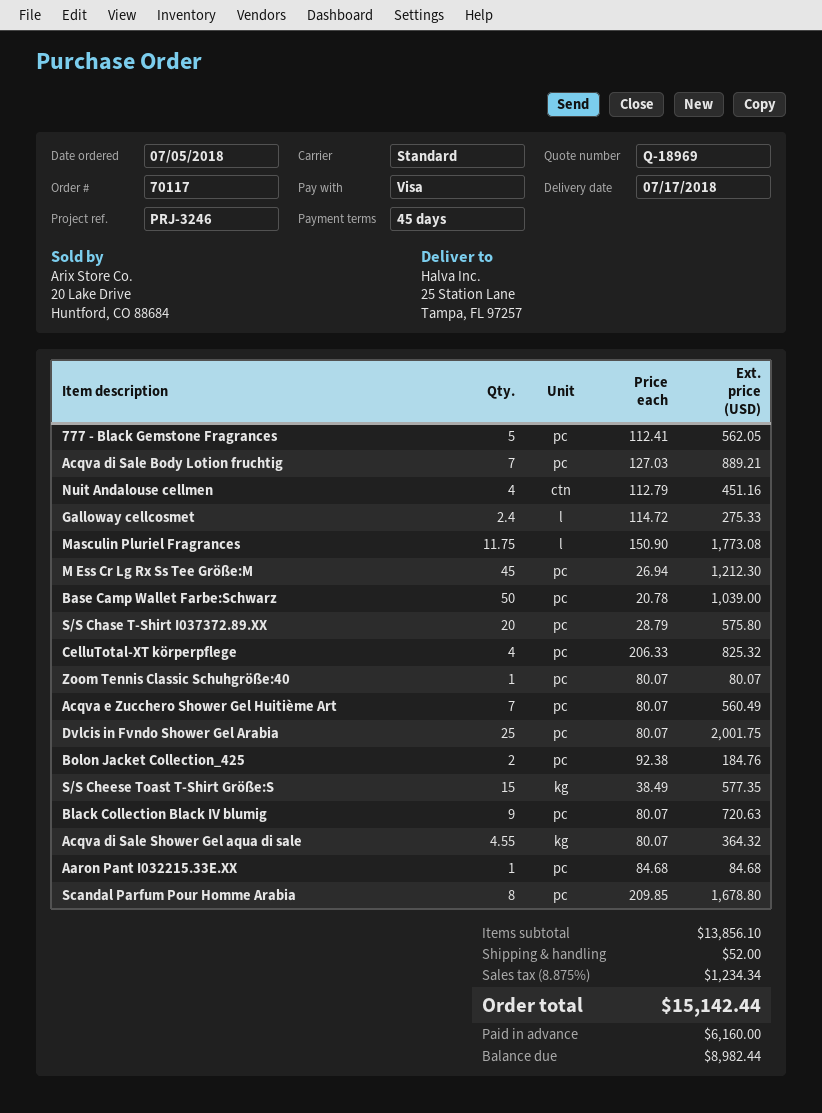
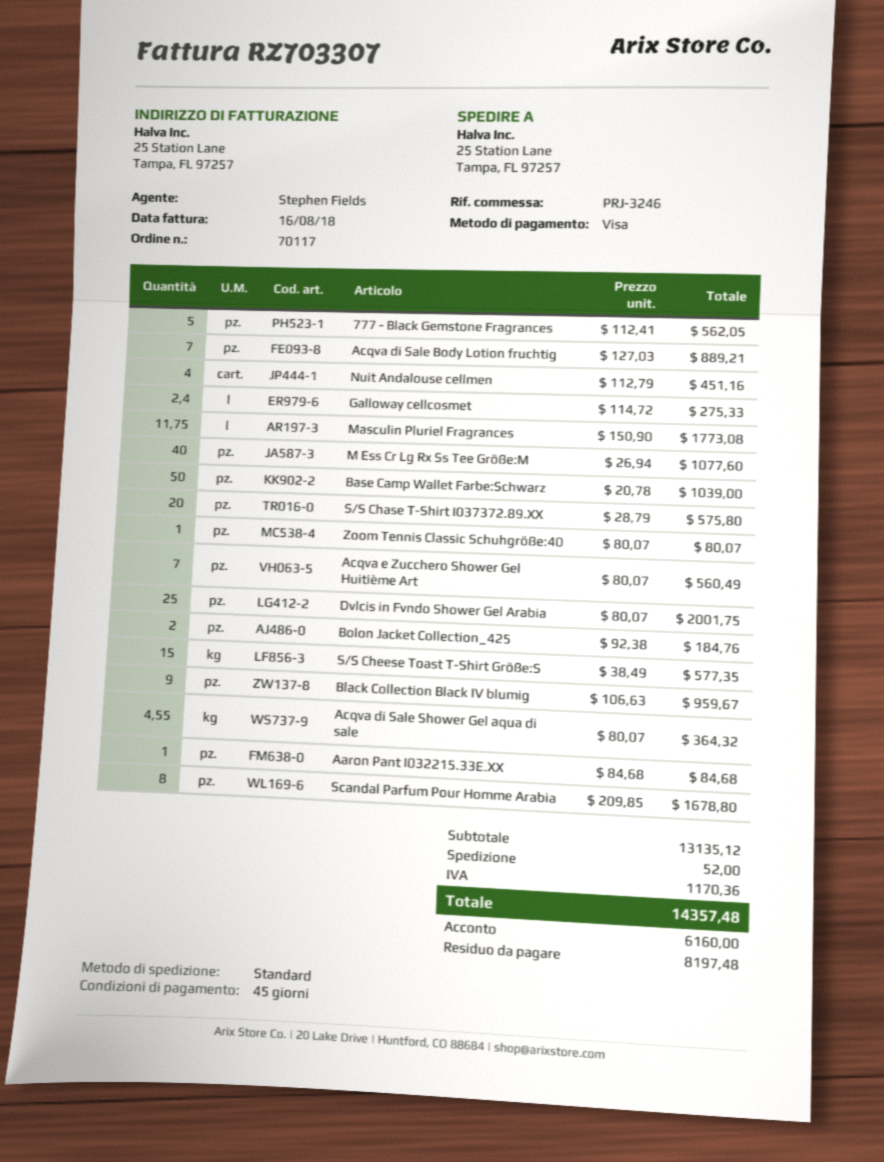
M Ess Cr Lg Rx Ss Tee Größe:M: 45 x 26.94 = 1212.30 -> 40 x 26.94 = 1077.60
CelluTotal-XT körperpflege: 4 x 206.33 = 825.32 -> none
Black Collection Black IV blumig: 9 x 80.07 = 720.63 -> 9 x 106.63 = 959.67
subtotal: 13856.10 -> 13135.12
tax: 1234.34 -> 1170.36
total: 15142.44 -> 14357.48
balance: 8982.44 -> 8197.48

